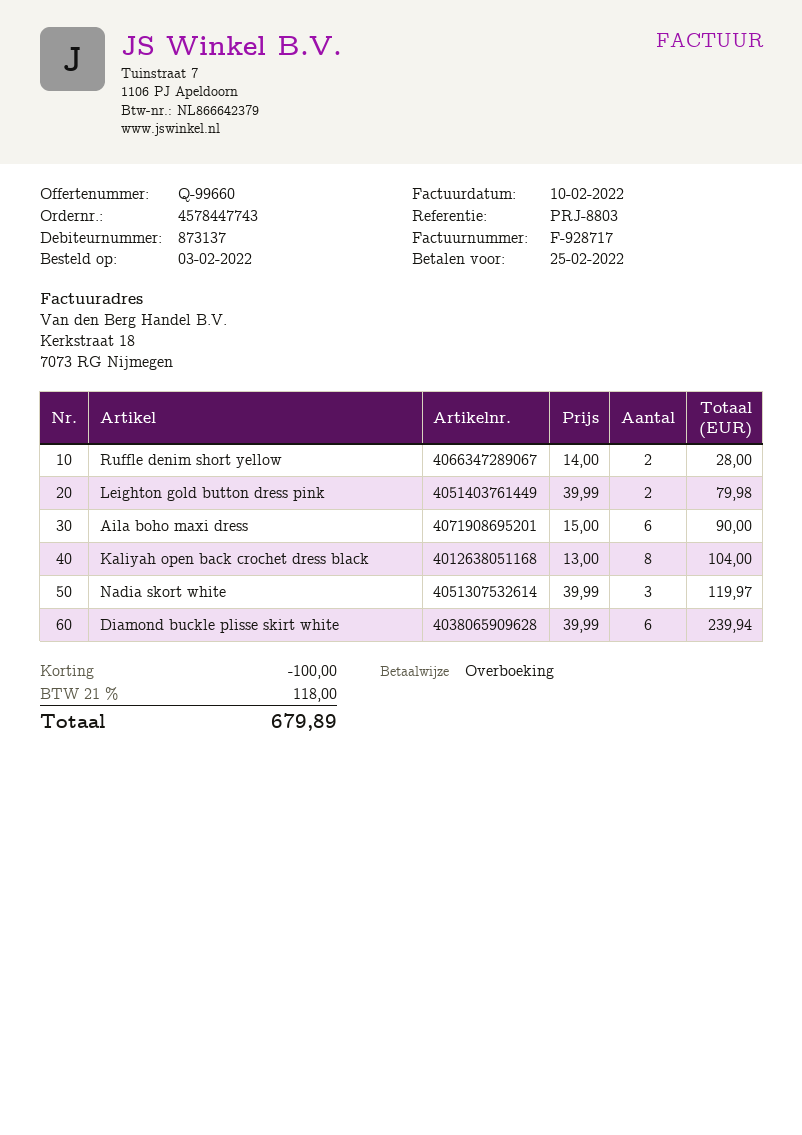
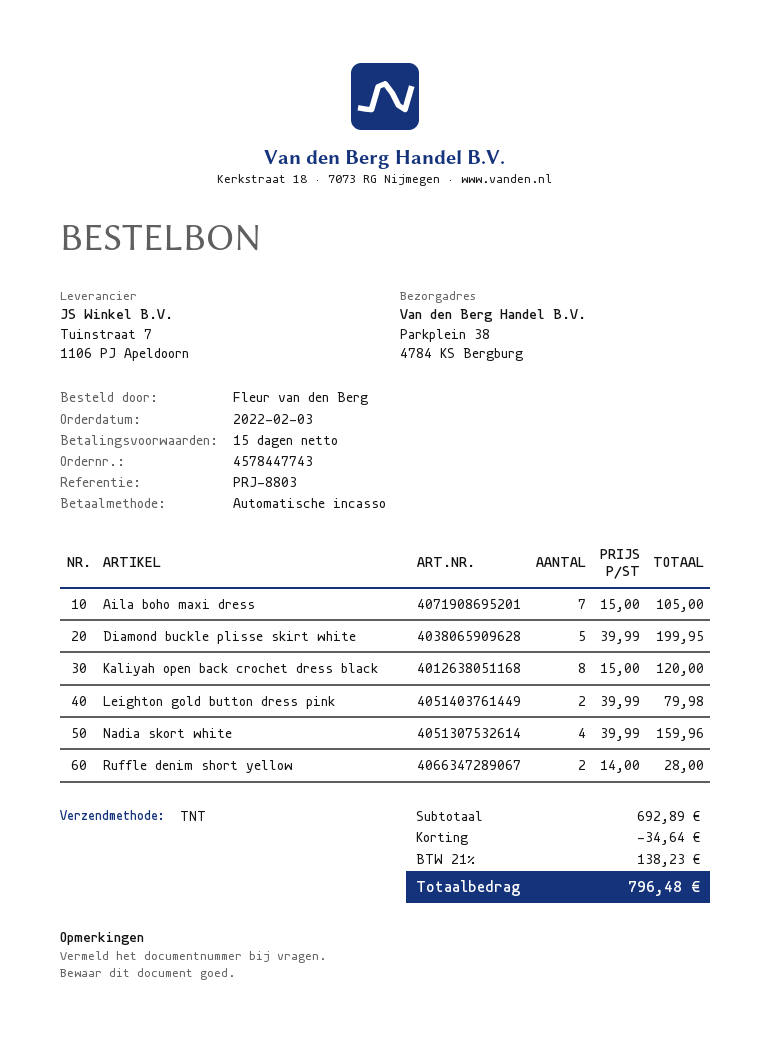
payment method: bank transfer -> direct debit
Aila boho maxi dress: 6 x 15.00 = 90.00 -> 7 x 15.00 = 105.00
Kaliyah open back crochet dress black: 8 x 13.00 = 104.00 -> 8 x 15.00 = 120.00
Nadia skort white: 3 x 39.99 = 119.97 -> 4 x 39.99 = 159.96
Diamond buckle plisse skirt white: 6 x 39.99 = 239.94 -> 5 x 39.99 = 199.95
discount: 100.00 -> 34.64
tax: 21% = 118.00 -> 21% = 138.23
total: 679.89 -> 796.48

